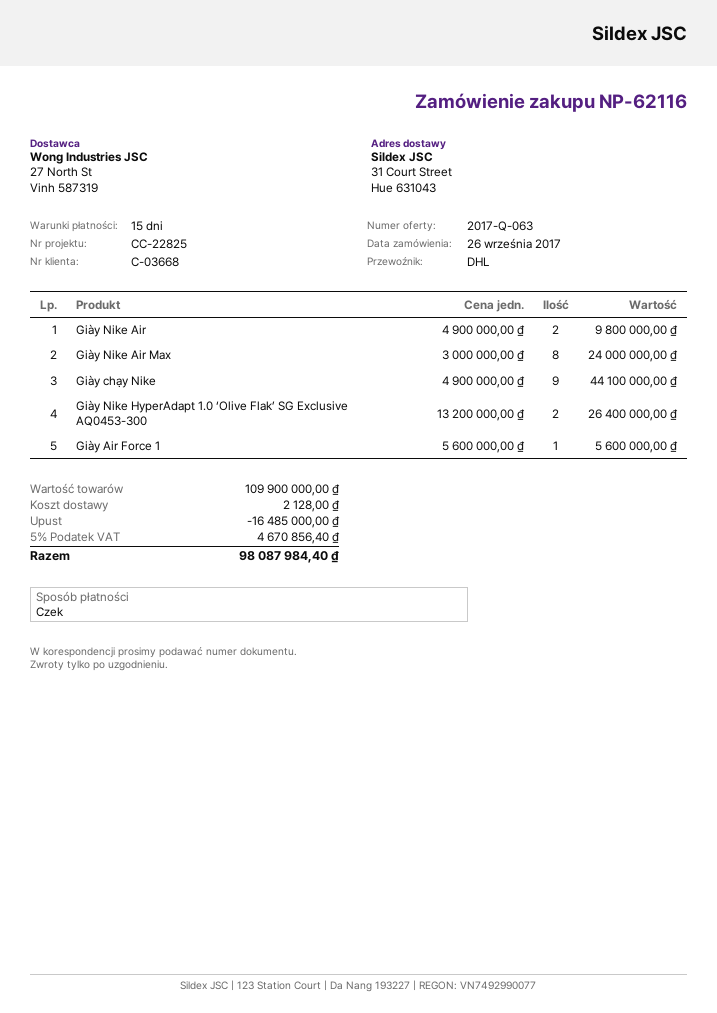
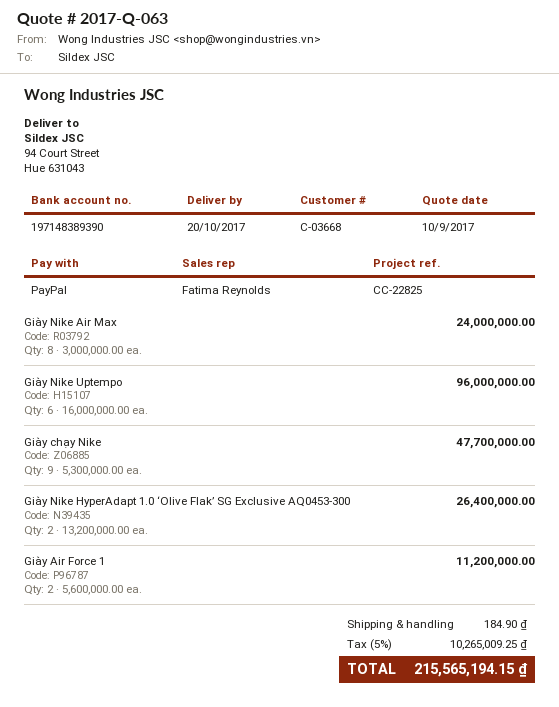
payment method: cheque -> PayPal
ship to: 31 Court Street, Hue 631043 -> 94 Court Street, Hue 631043
Giày Nike Air: 2 x 4900000.00 = 9800000.00 -> none
Giày chạy Nike: 9 x 4900000.00 = 44100000.00 -> 9 x 5300000.00 = 47700000.00
Giày Air Force 1: 1 x 5600000.00 = 5600000.00 -> 2 x 5600000.00 = 11200000.00
Giày Nike Uptempo: none -> 6 x 16000000.00 = 96000000.00
discount: 16485000.00 -> none
shipping: 2128.00 -> 184.90
tax: 5% = 4670856.40 -> 5% = 10265009.25
total: 98087984.40 -> 215565194.15

